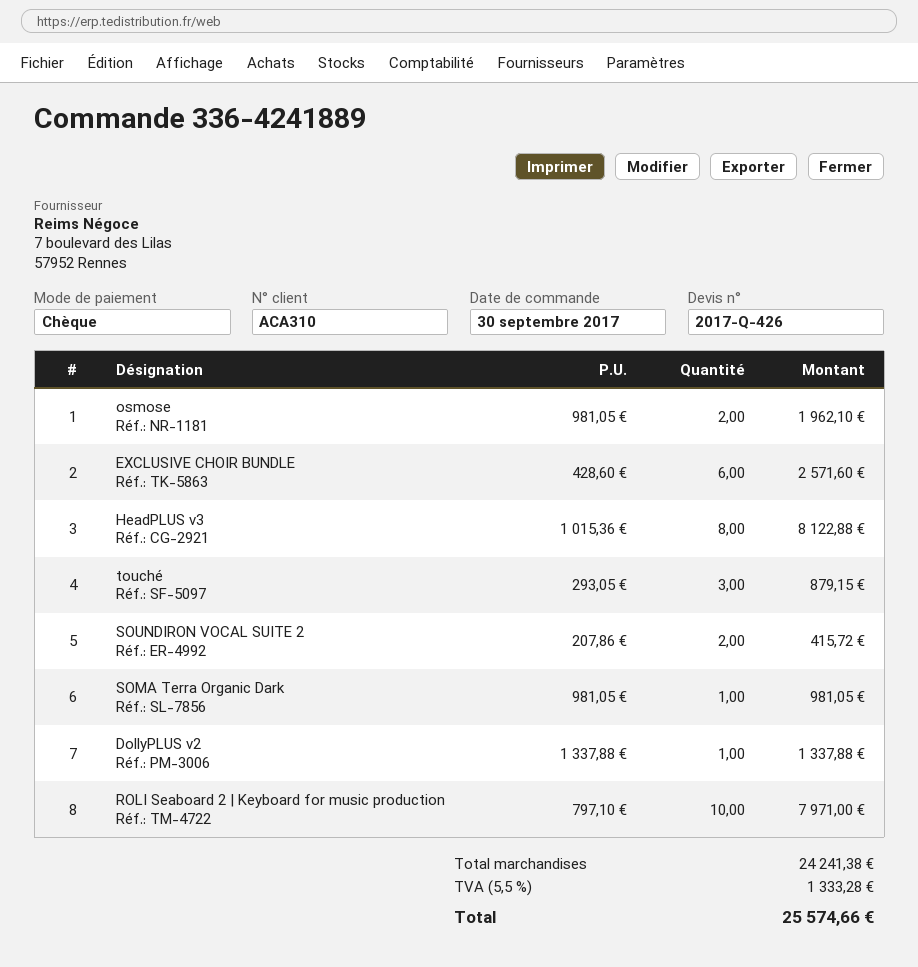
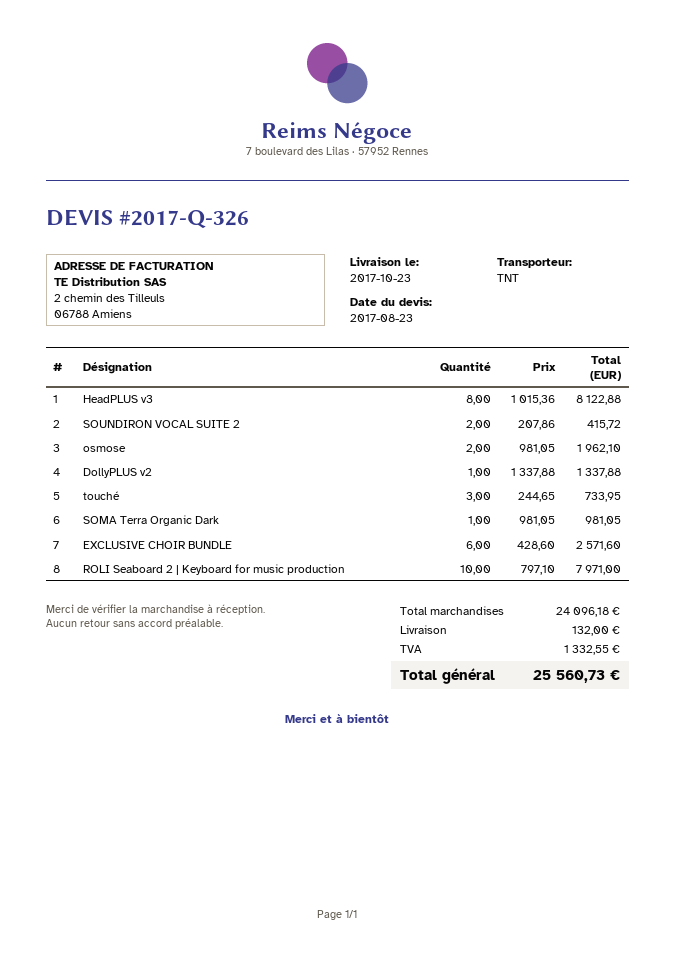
quote number: 2017-Q-426 -> 2017-Q-326
touché: 3 x 293.05 = 879.15 -> 3 x 244.65 = 733.95
subtotal: 24241.38 -> 24096.18
shipping: none -> 132.00
tax: 1333.28 -> 1332.55
total: 25574.66 -> 25560.73

